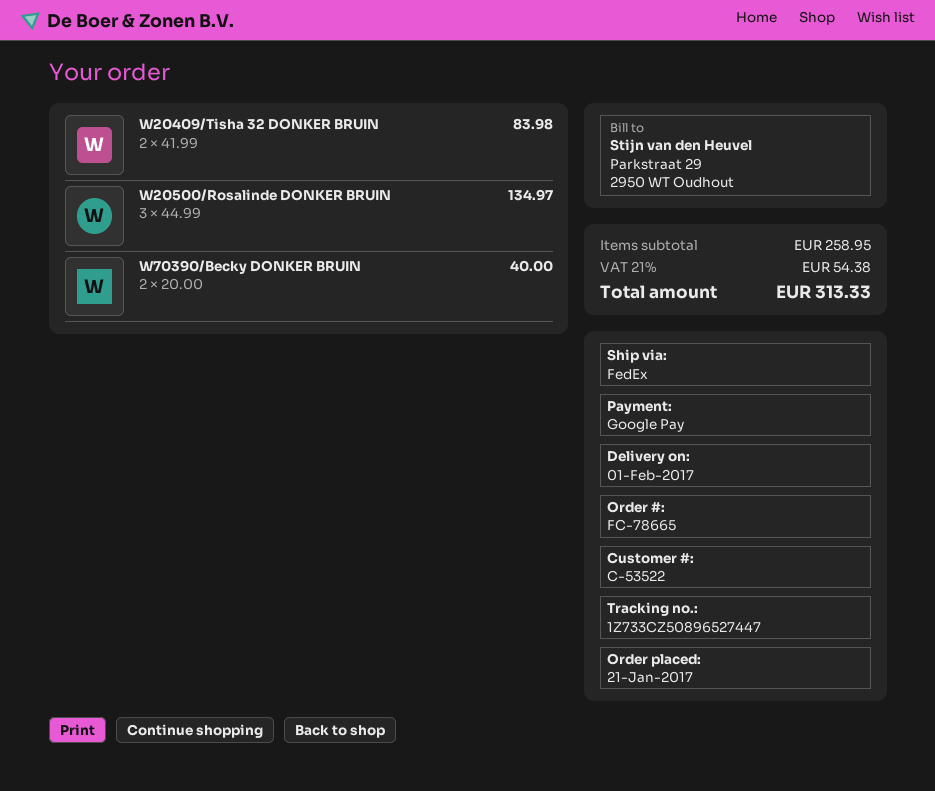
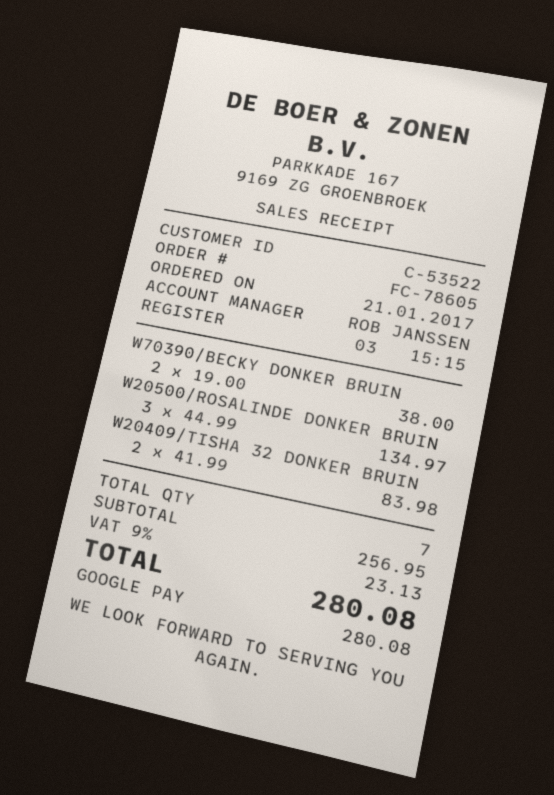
order number: FC-78665 -> FC-78605
W70390/Becky DONKER BRUIN: 2 x 20.00 = 40.00 -> 2 x 19.00 = 38.00
subtotal: 258.95 -> 256.95
tax: 21% = 54.38 -> 9% = 23.13
total: 313.33 -> 280.08

